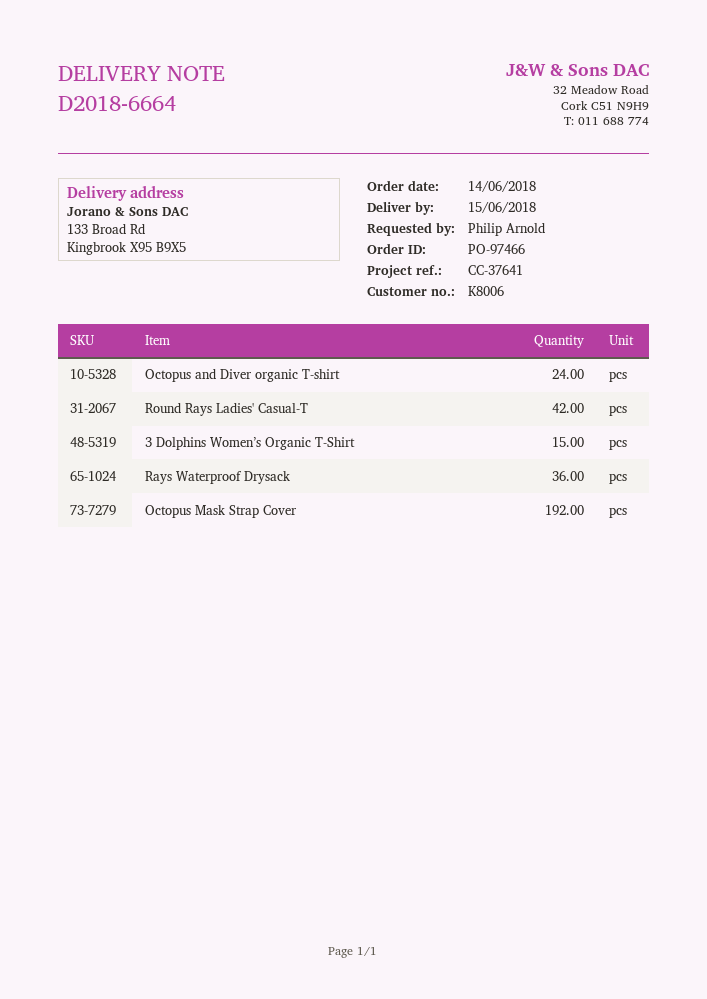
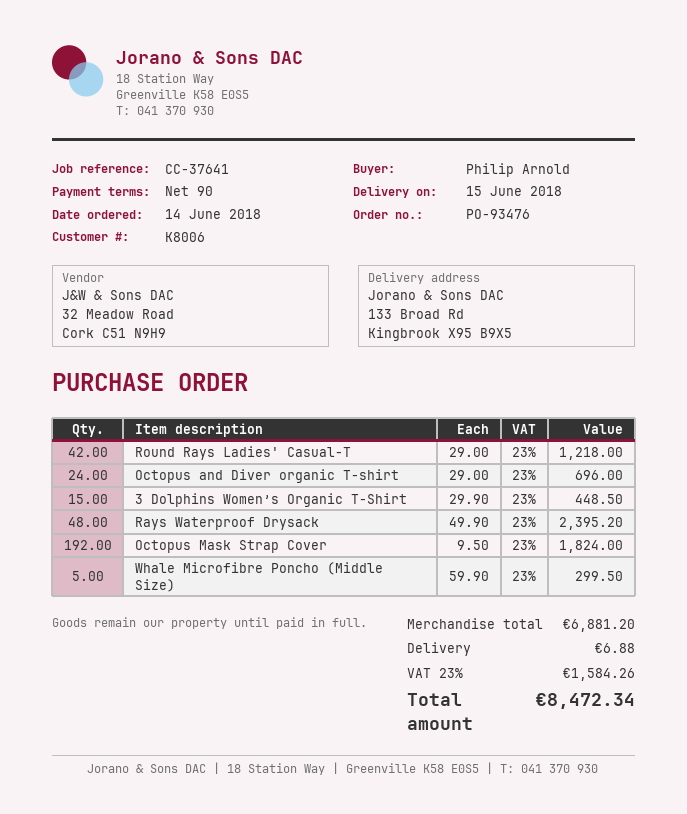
order number: PO-97466 -> PO-93476
Rays Waterproof Drysack: 36 -> 48
Whale Microfibre Poncho (Middle Size): none -> 5

